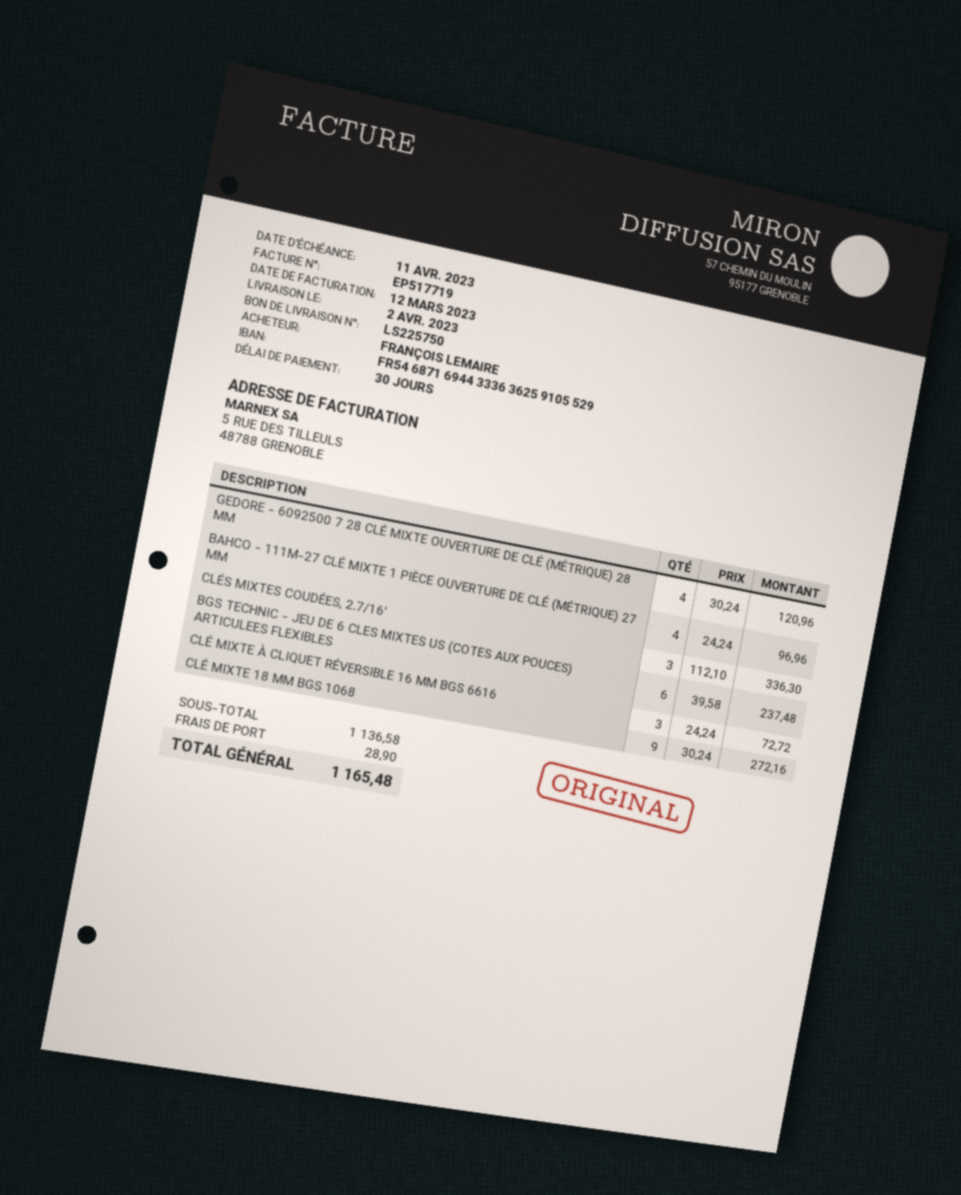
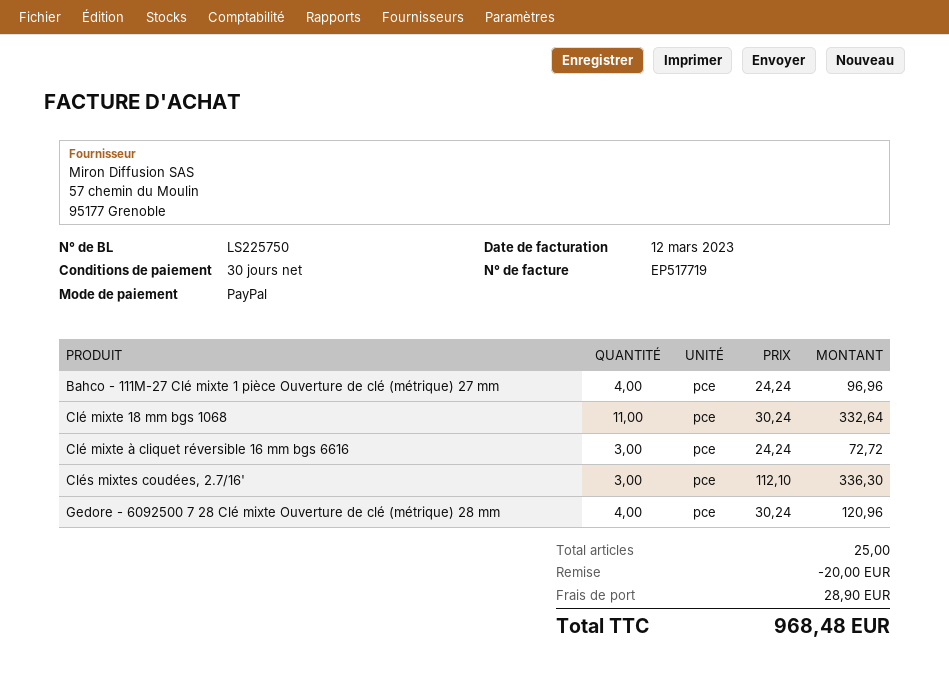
BGS TECHNIC - JEU DE 6 CLES MIXTES US (COTES AUX POUCES) ARTICULEES FLEXIBLES: 6 x 39.58 = 237.48 -> none
CLÉ MIXTE 18 MM BGS 1068: 9 x 30.24 = 272.16 -> 11 x 30.24 = 332.64
discount: none -> 20.00
total: 1165.48 -> 968.48

